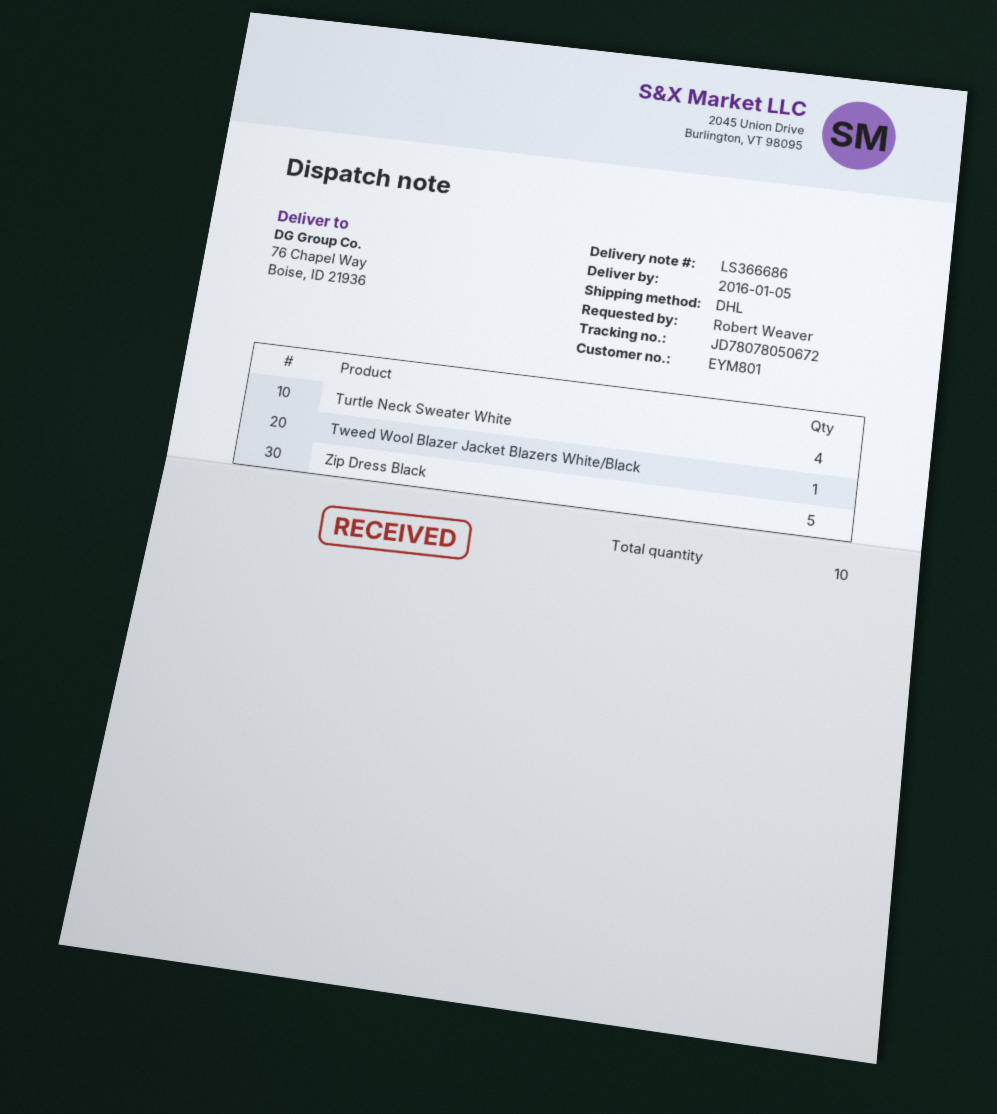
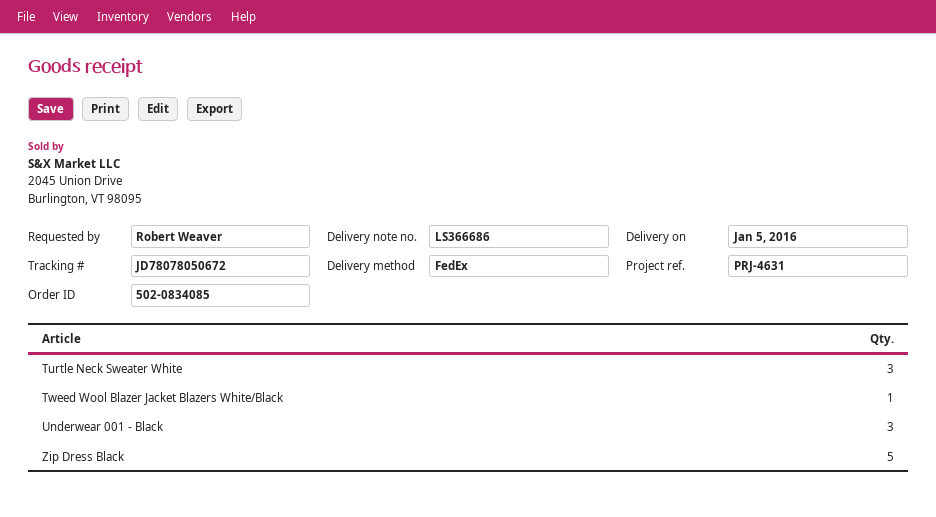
shipping method: DHL -> FedEx
Turtle Neck Sweater White: 4 -> 3
Underwear 001 - Black: none -> 3

